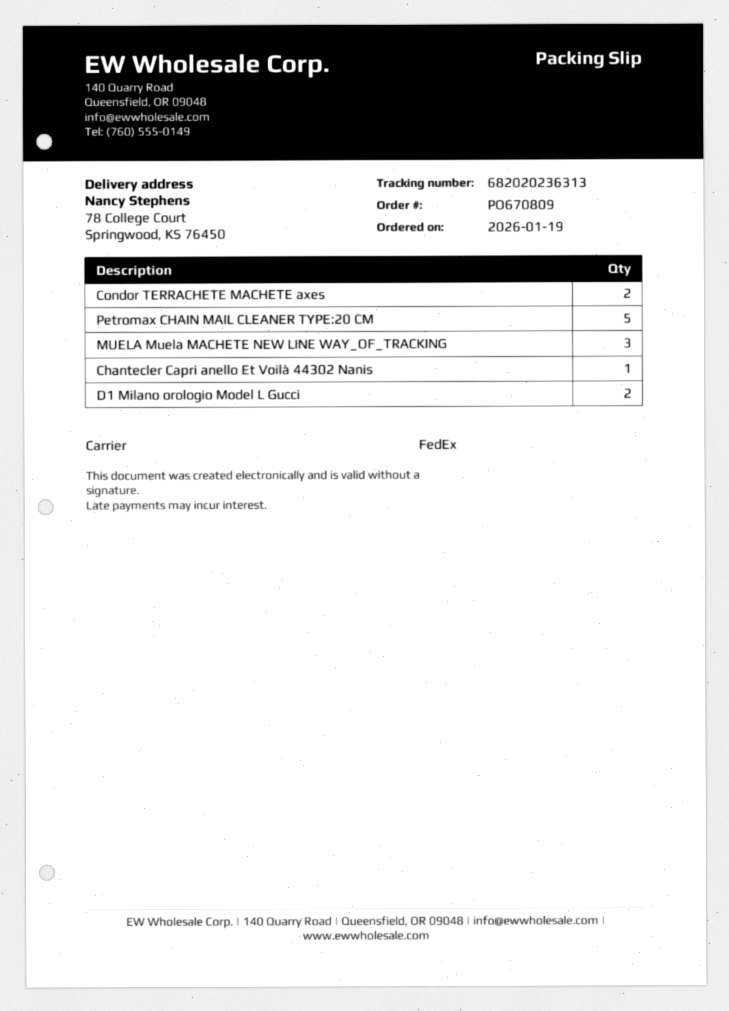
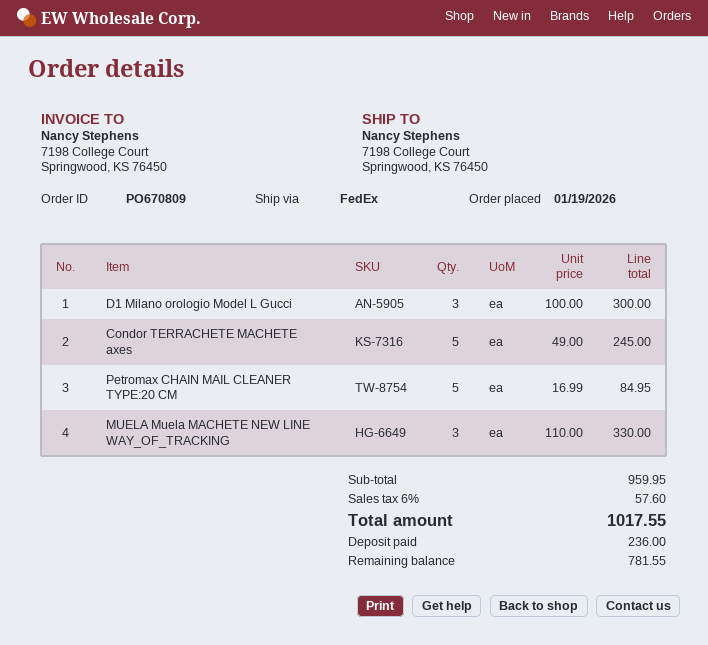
ship to: 78 College Court, Springwood, KS 76450 -> 7198 College Court, Springwood, KS 76450
Condor TERRACHETE MACHETE axes: 2 -> 5
Chantecler Capri anello Et Voilà 44302 Nanis: 1 -> none
D1 Milano orologio Model L Gucci: 2 -> 3

